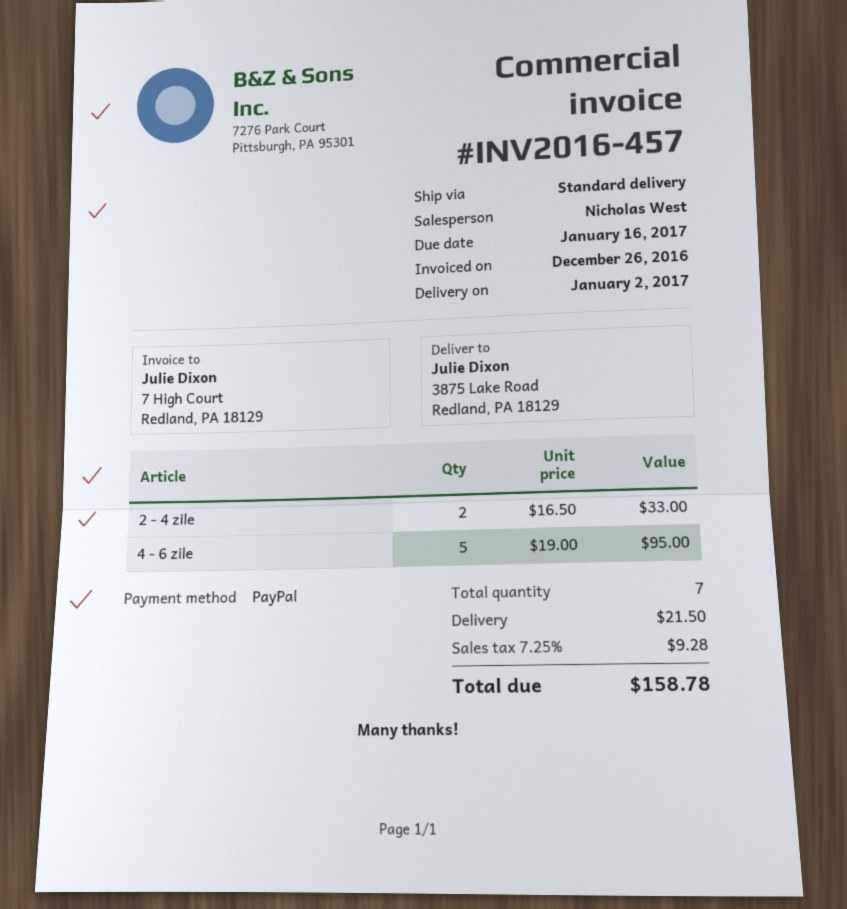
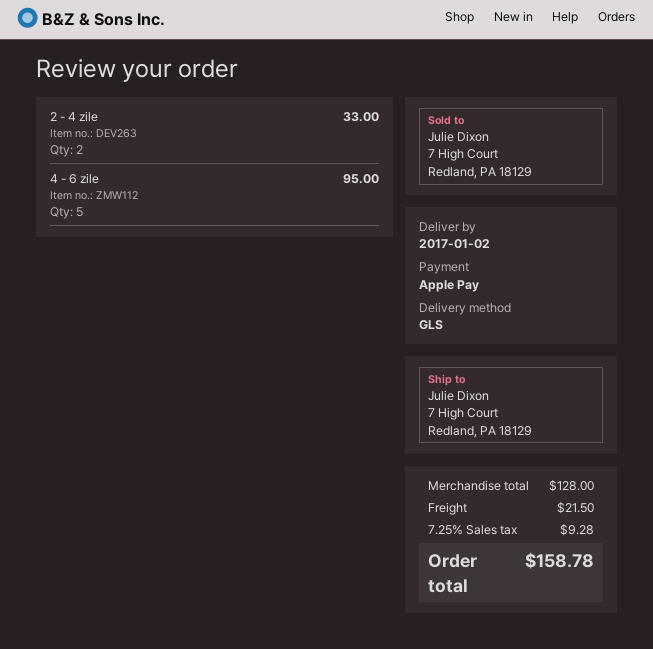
payment method: PayPal -> Apple Pay
shipping method: standard -> GLS
ship to: 3875 Lake Road, Redland, PA 18129 -> 7 High Court, Redland, PA 18129

